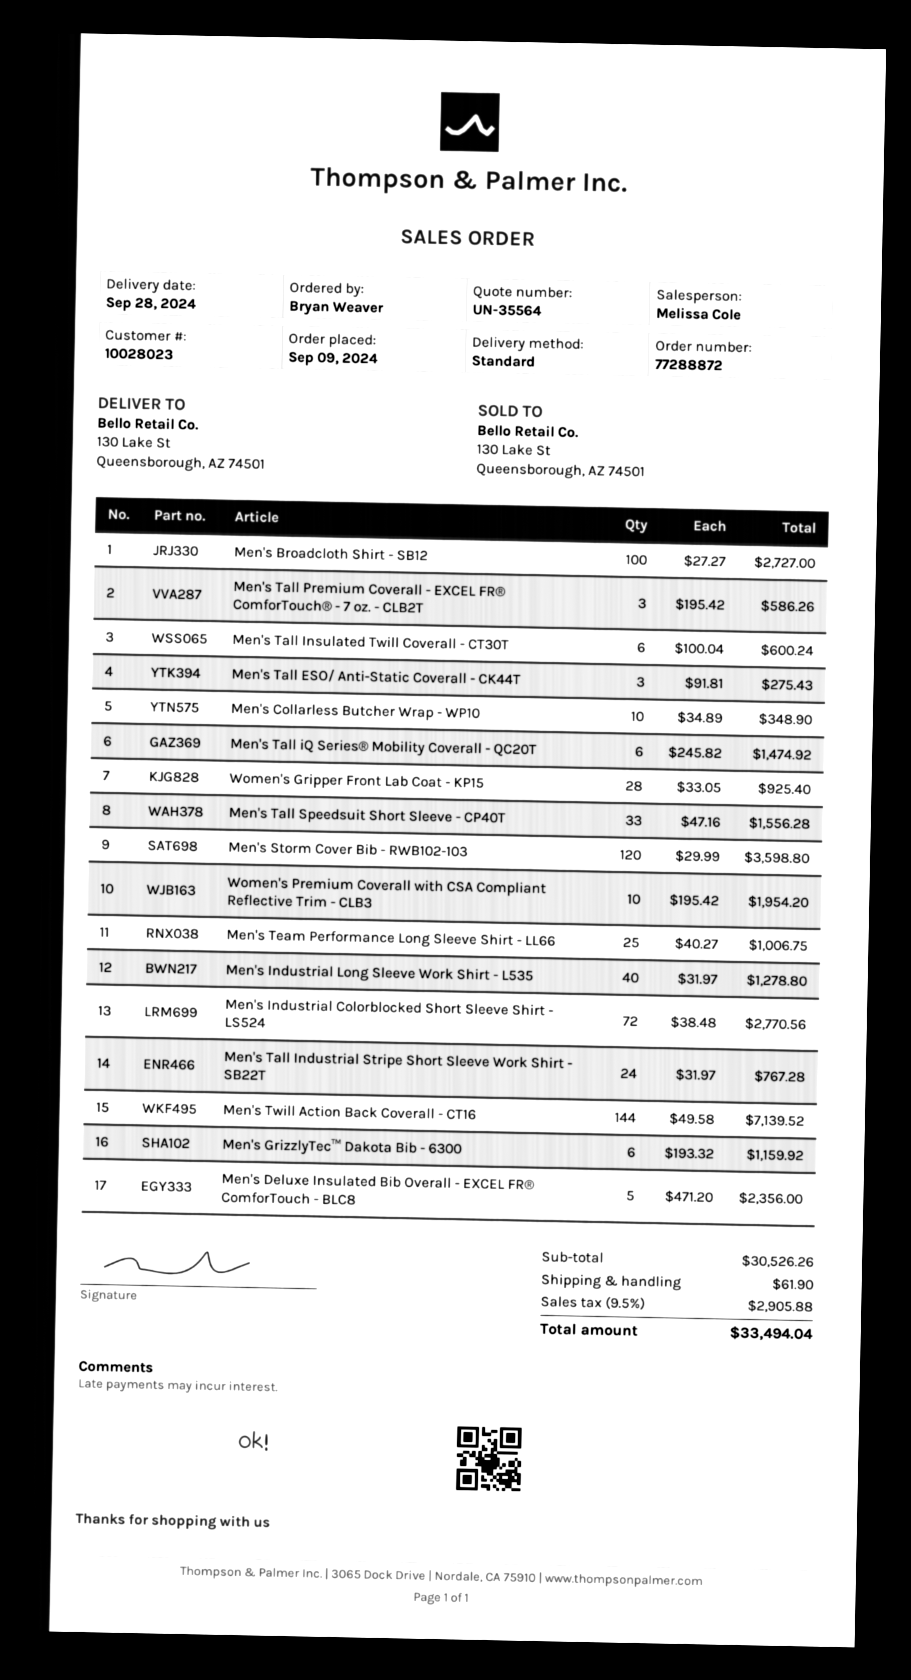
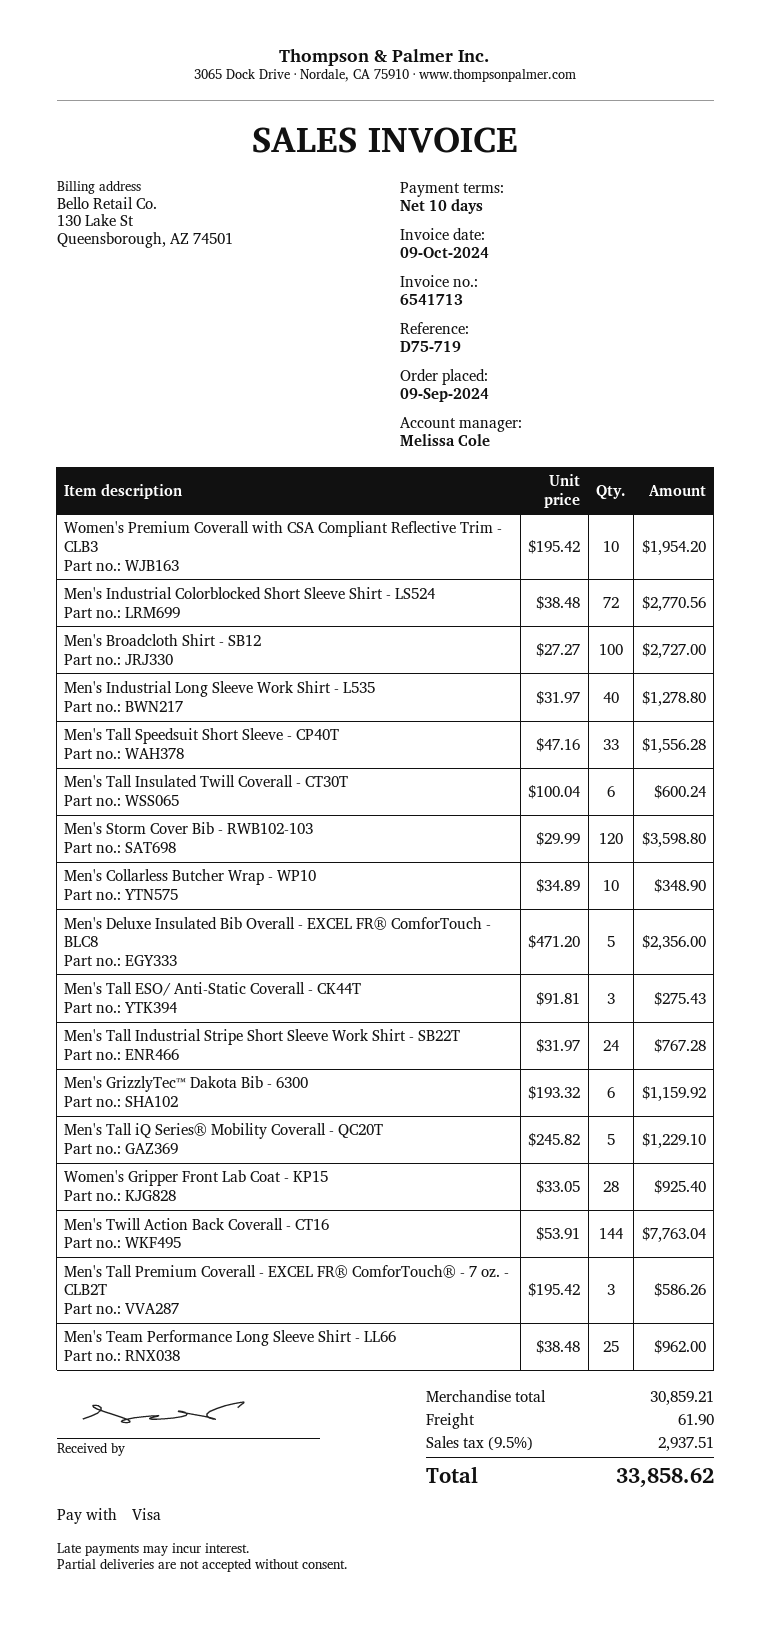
Men's Tall iQ Series® Mobility Coverall - QC20T: 6 x 245.82 = 1474.92 -> 5 x 245.82 = 1229.10
Men's Team Performance Long Sleeve Shirt - LL66: 25 x 40.27 = 1006.75 -> 25 x 38.48 = 962.00
Men's Twill Action Back Coverall - CT16: 144 x 49.58 = 7139.52 -> 144 x 53.91 = 7763.04
subtotal: 30526.26 -> 30859.21
tax: 9.5% = 2905.88 -> 9.5% = 2937.51
total: 33494.04 -> 33858.62

